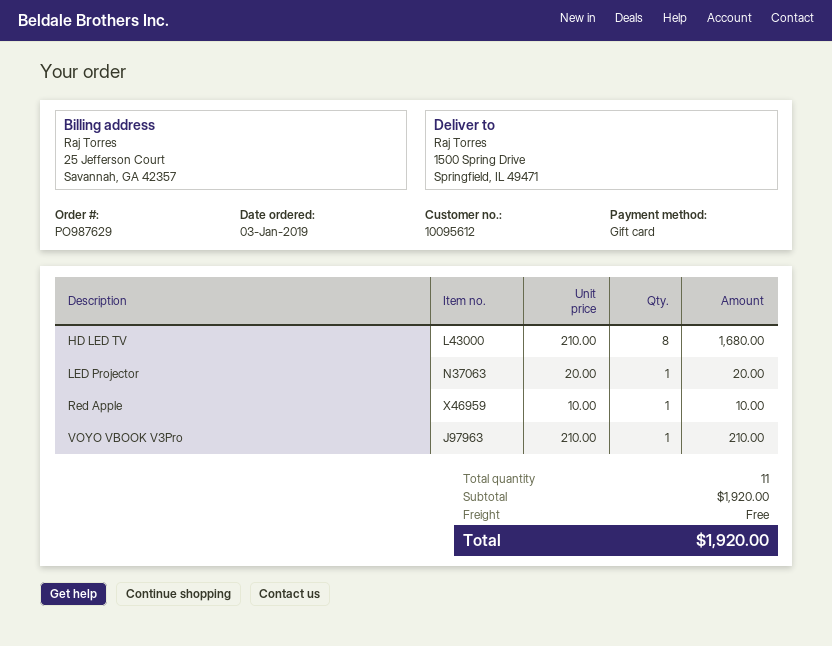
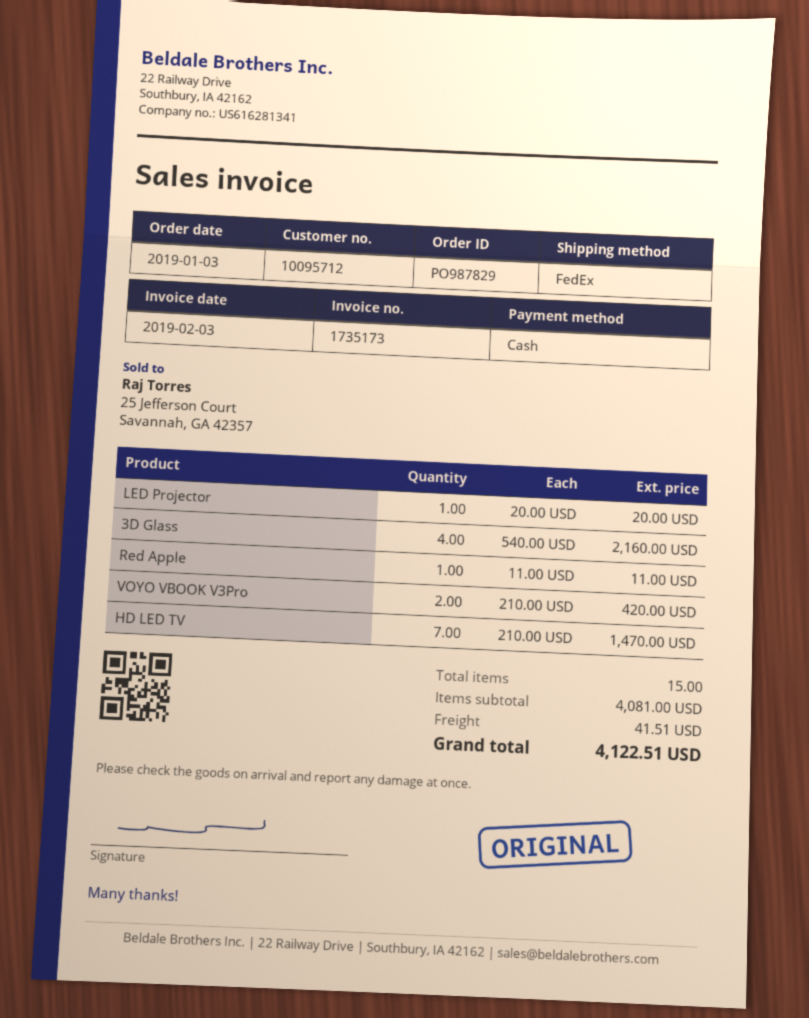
order number: PO987629 -> PO987829
customer number: 10095612 -> 10095712
payment method: gift card -> cash
HD LED TV: 8 x 210.00 = 1680.00 -> 7 x 210.00 = 1470.00
Red Apple: 1 x 10.00 = 10.00 -> 1 x 11.00 = 11.00
VOYO VBOOK V3Pro: 1 x 210.00 = 210.00 -> 2 x 210.00 = 420.00
3D Glass: none -> 4 x 540.00 = 2160.00
total quantity: 11 -> 15
subtotal: 1920.00 -> 4081.00
shipping: 0.00 -> 41.51
total: 1920.00 -> 4122.51

